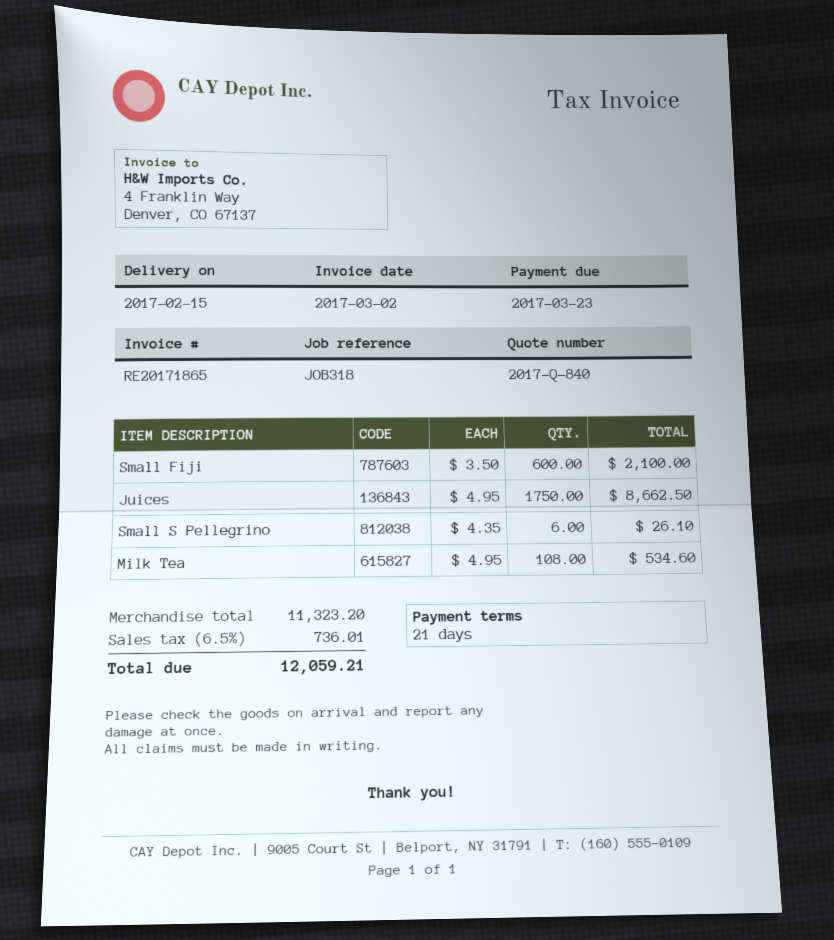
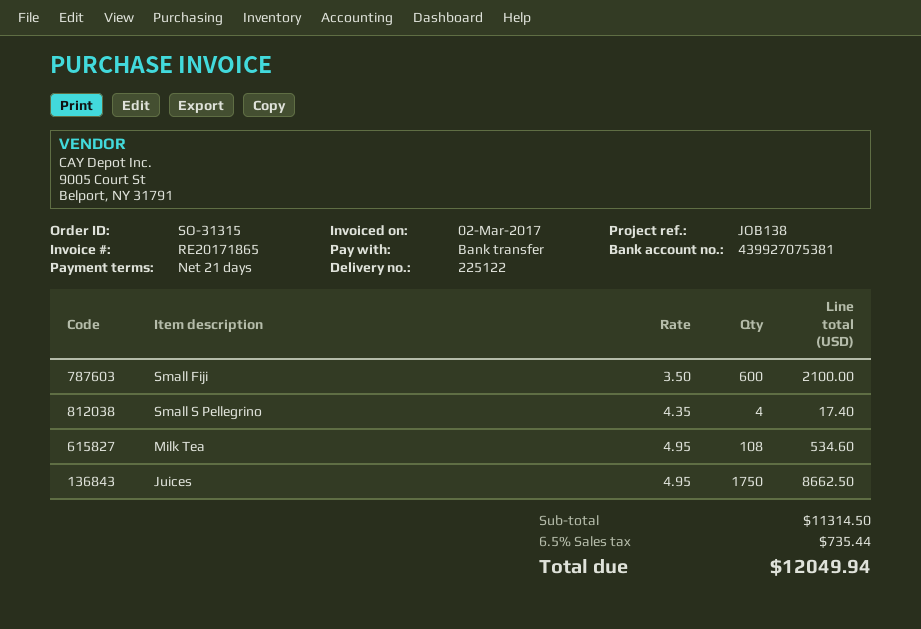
reference: JOB318 -> JOB138
Small S Pellegrino: 6 x 4.35 = 26.10 -> 4 x 4.35 = 17.40
subtotal: 11323.20 -> 11314.50
tax: 6.5% = 736.01 -> 6.5% = 735.44
total: 12059.21 -> 12049.94

